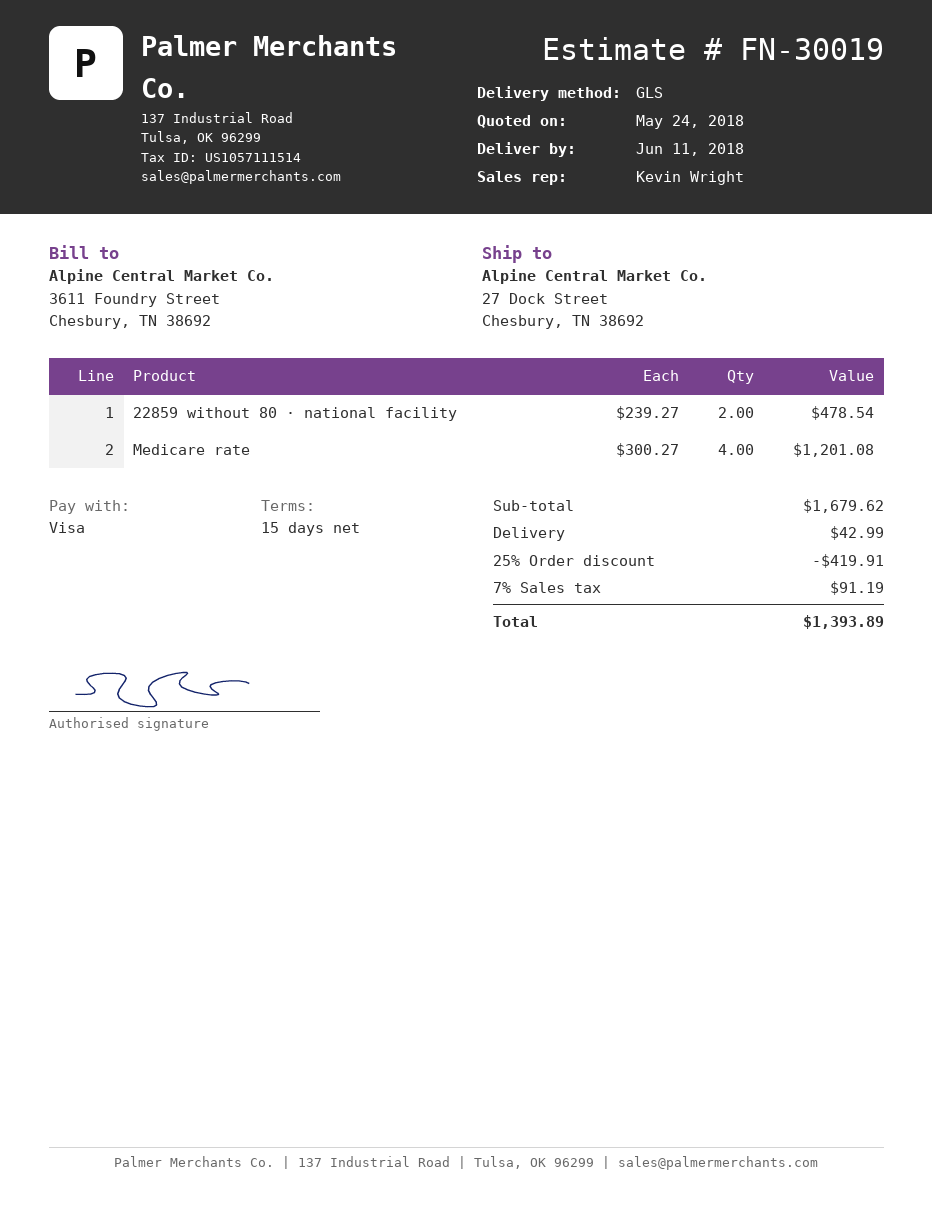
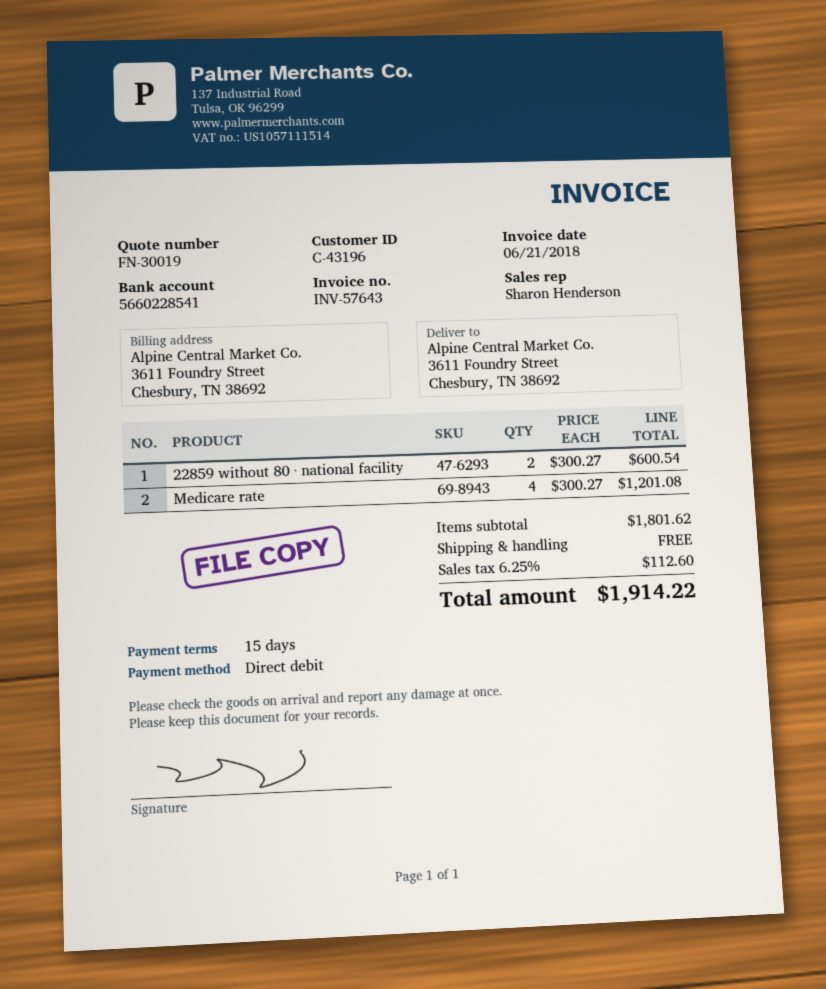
sales rep: Kevin Wright -> Sharon Henderson
payment method: Visa -> direct debit
ship to: 27 Dock Street, Chesbury, TN 38692 -> 3611 Foundry Street, Chesbury, TN 38692
22859 without 80 · national facility: 2 x 239.27 = 478.54 -> 2 x 300.27 = 600.54
subtotal: 1679.62 -> 1801.62
discount: 25% = 419.91 -> none
shipping: 42.99 -> 0.00
tax: 7% = 91.19 -> 6.25% = 112.60
total: 1393.89 -> 1914.22

